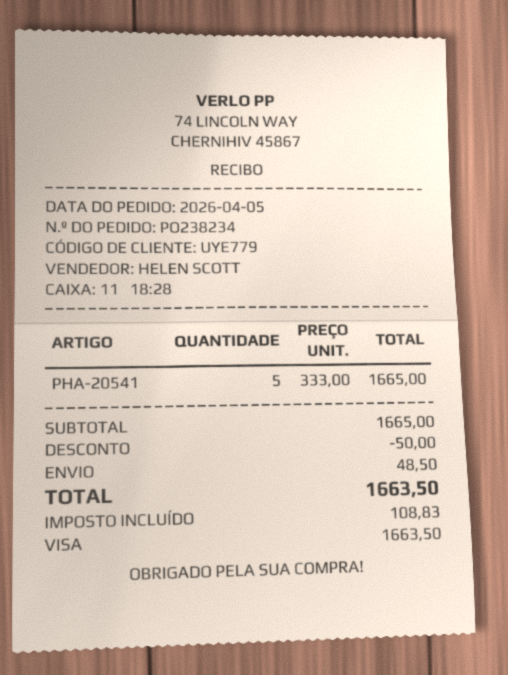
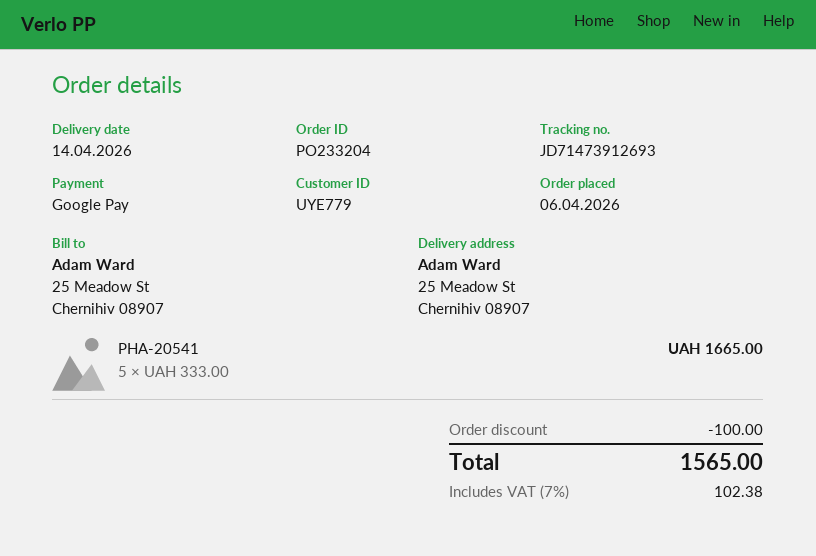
order number: PO238234 -> PO233204
order date: 2026-04-05 -> 2026-04-06
payment method: Visa -> Google Pay
discount: 50.00 -> 100.00
shipping: 48.50 -> none
tax: 108.83 -> 102.38
total: 1663.50 -> 1565.00

